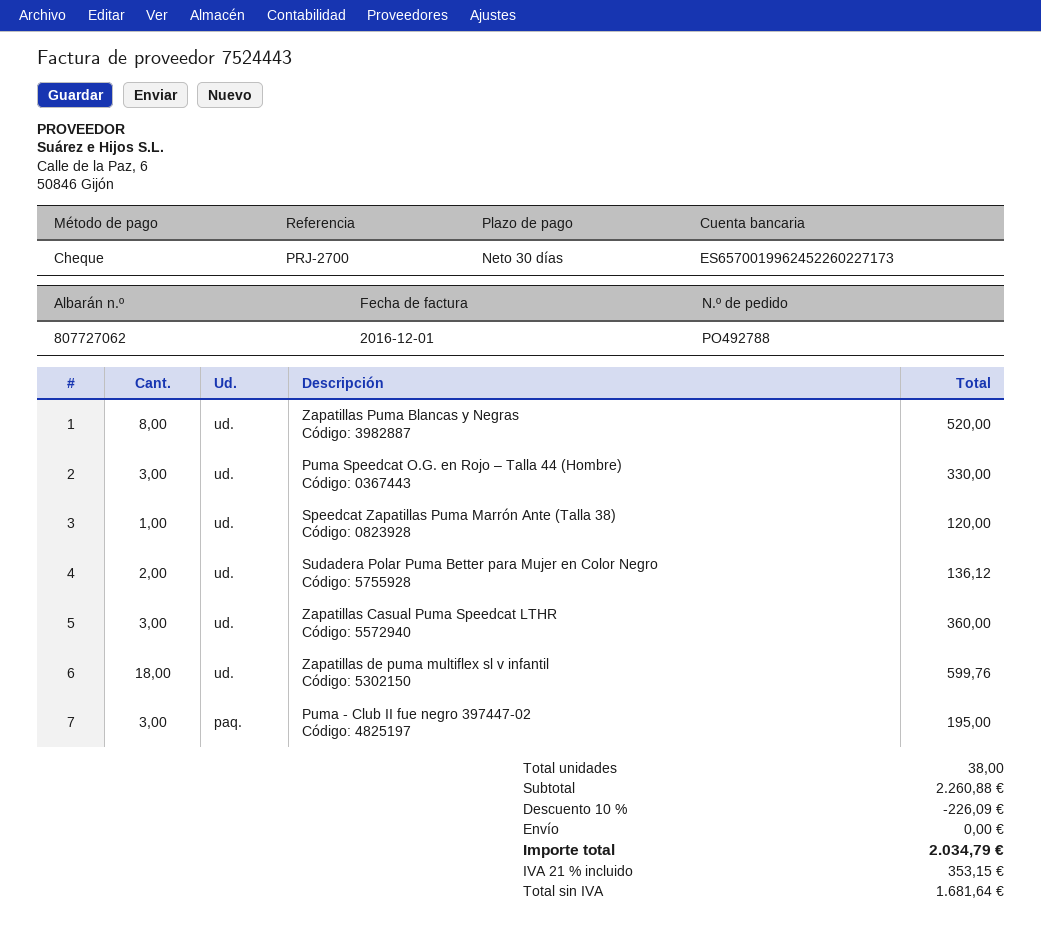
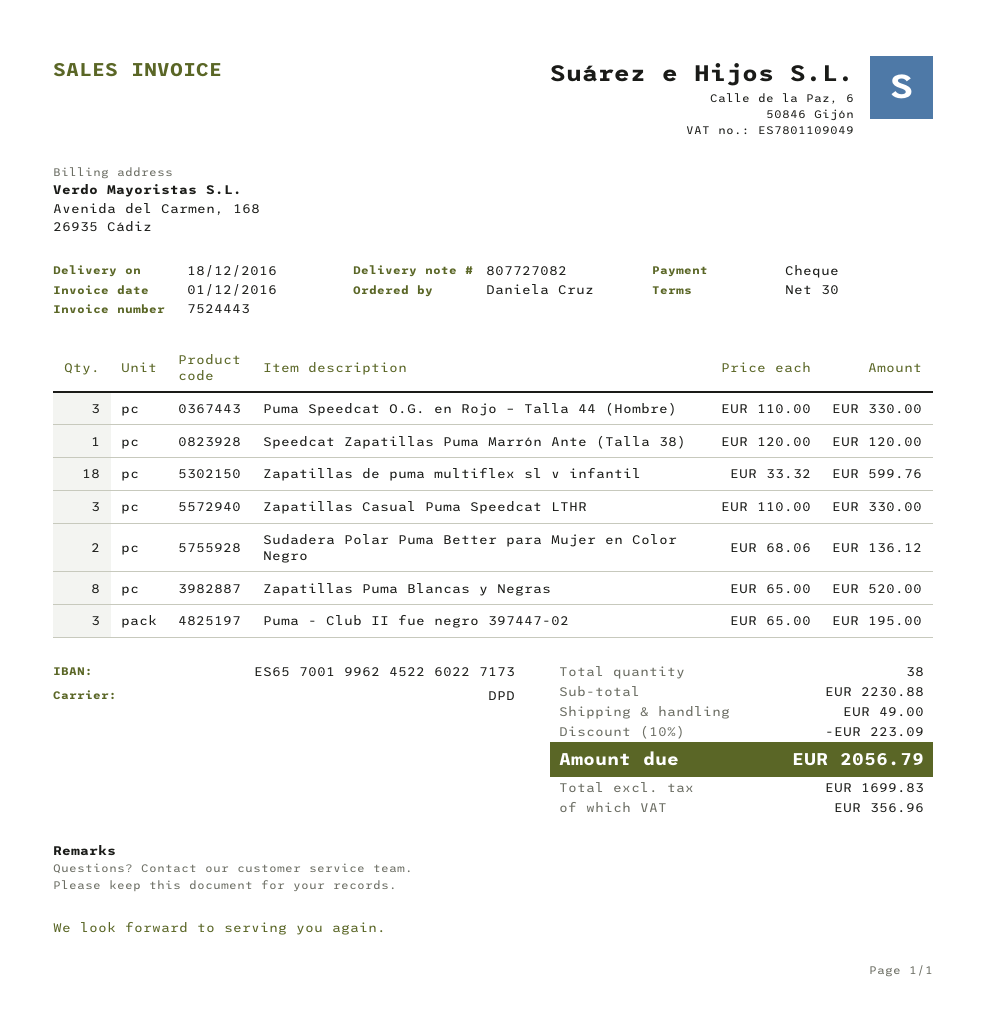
delivery note number: 807727062 -> 807727082
Zapatillas Casual Puma Speedcat LTHR: 3 for 360.00 -> 3 for 330.00
subtotal: 2260.88 -> 2230.88
discount: 10% = 226.09 -> 10% = 223.09
shipping: 0.00 -> 49.00
net: 1681.64 -> 1699.83
tax: 353.15 -> 356.96
total: 2034.79 -> 2056.79

